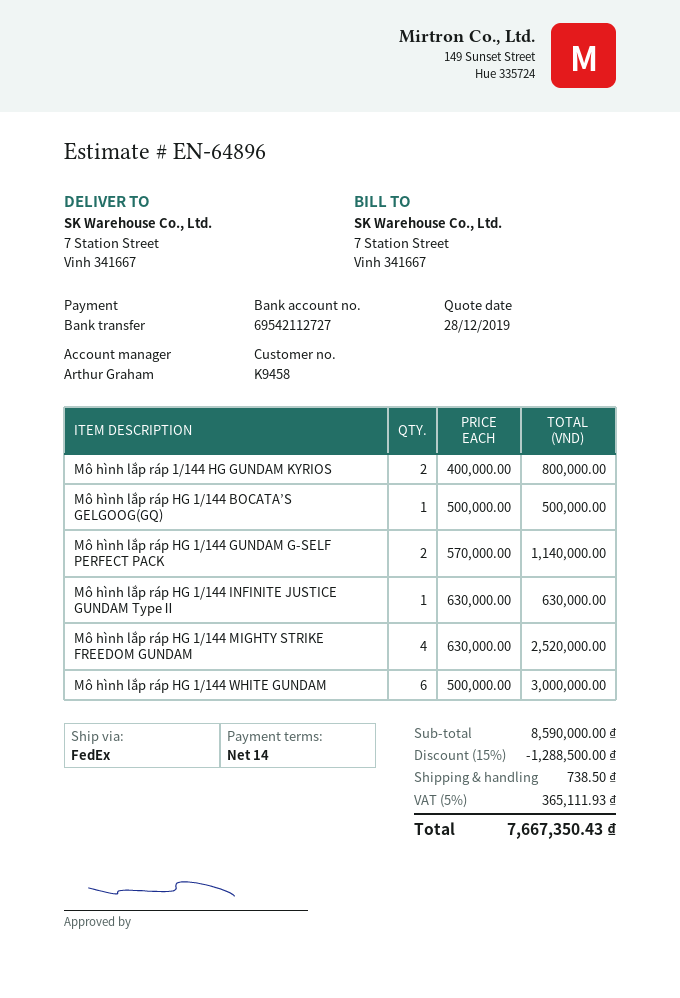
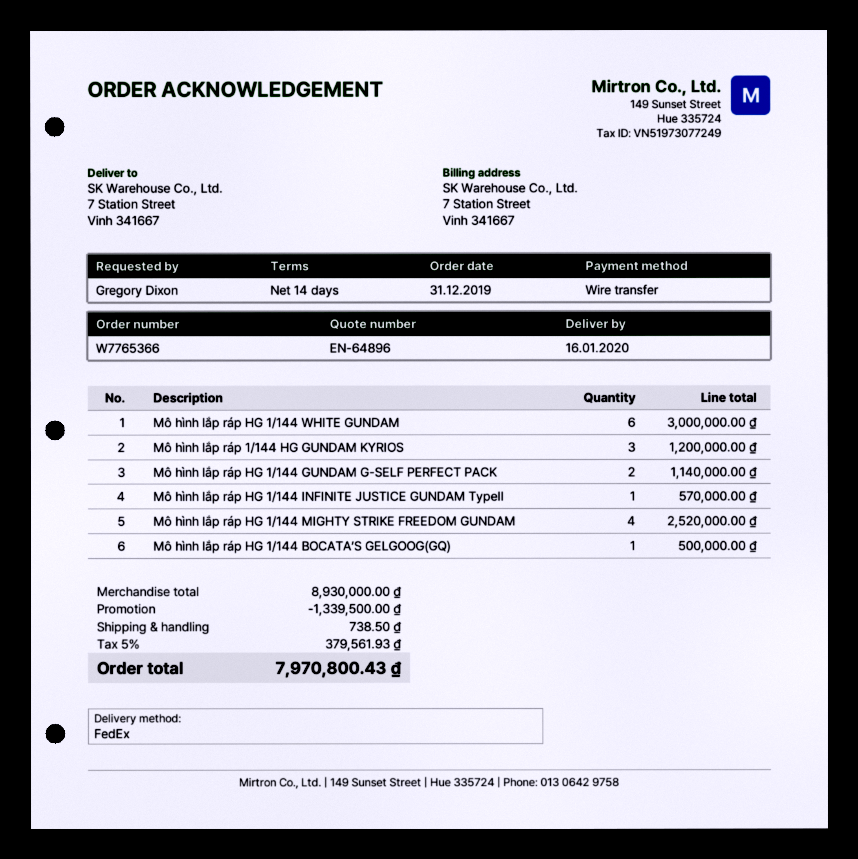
Mô hình lắp ráp 1/144 HG GUNDAM KYRIOS: 2 for 800000.00 -> 3 for 1200000.00
Mô hình lắp ráp HG 1/144 INFINITE JUSTICE GUNDAM TypeⅡ: 1 for 630000.00 -> 1 for 570000.00
subtotal: 8590000.00 -> 8930000.00
discount: 1288500.00 -> 1339500.00
tax: 5% = 365111.93 -> 5% = 379561.93
total: 7667350.43 -> 7970800.43

